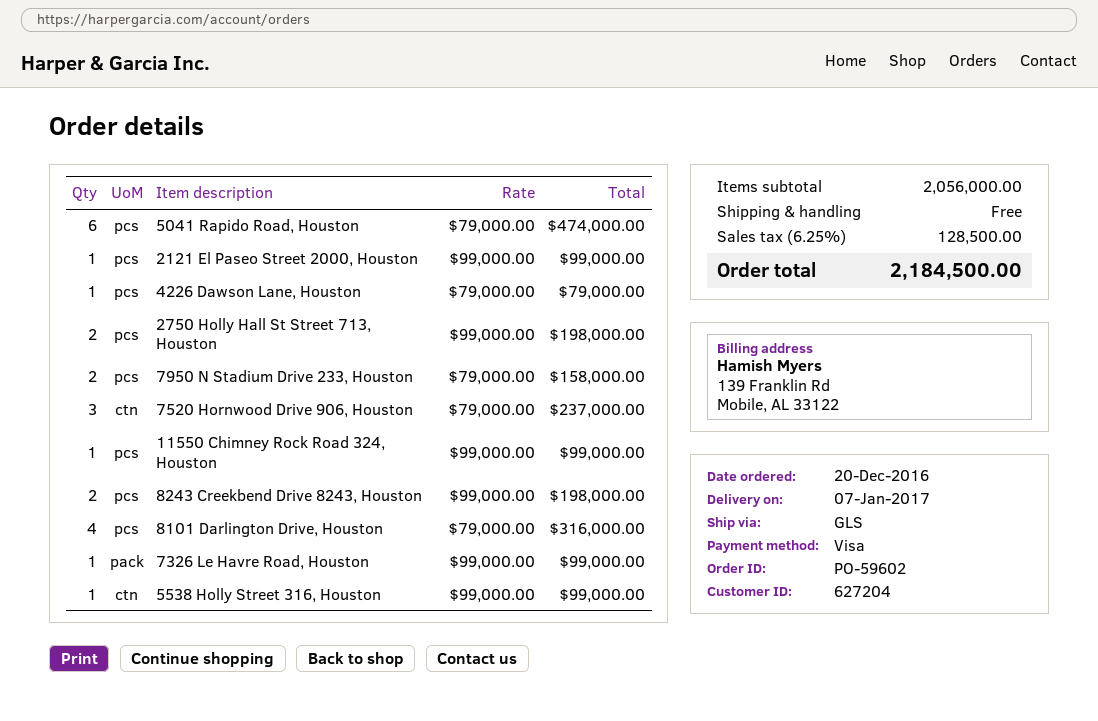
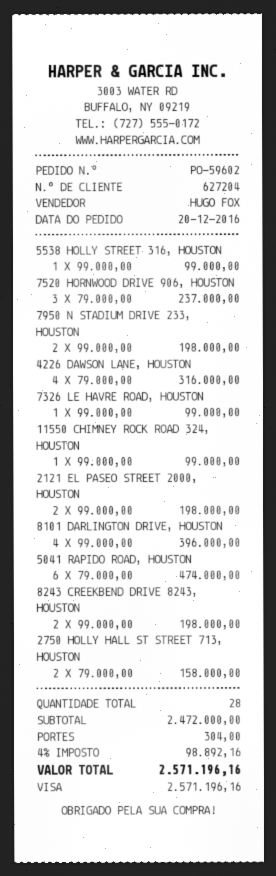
2121 El Paseo Street 2000, Houston: 1 x 99000.00 = 99000.00 -> 2 x 99000.00 = 198000.00
4226 Dawson Lane, Houston: 1 x 79000.00 = 79000.00 -> 4 x 79000.00 = 316000.00
2750 Holly Hall St Street 713, Houston: 2 x 99000.00 = 198000.00 -> 2 x 79000.00 = 158000.00
7950 N Stadium Drive 233, Houston: 2 x 79000.00 = 158000.00 -> 2 x 99000.00 = 198000.00
8101 Darlington Drive, Houston: 4 x 79000.00 = 316000.00 -> 4 x 99000.00 = 396000.00
subtotal: 2056000.00 -> 2472000.00
shipping: 0.00 -> 304.00
tax: 6.25% = 128500.00 -> 4% = 98892.16
total: 2184500.00 -> 2571196.16

